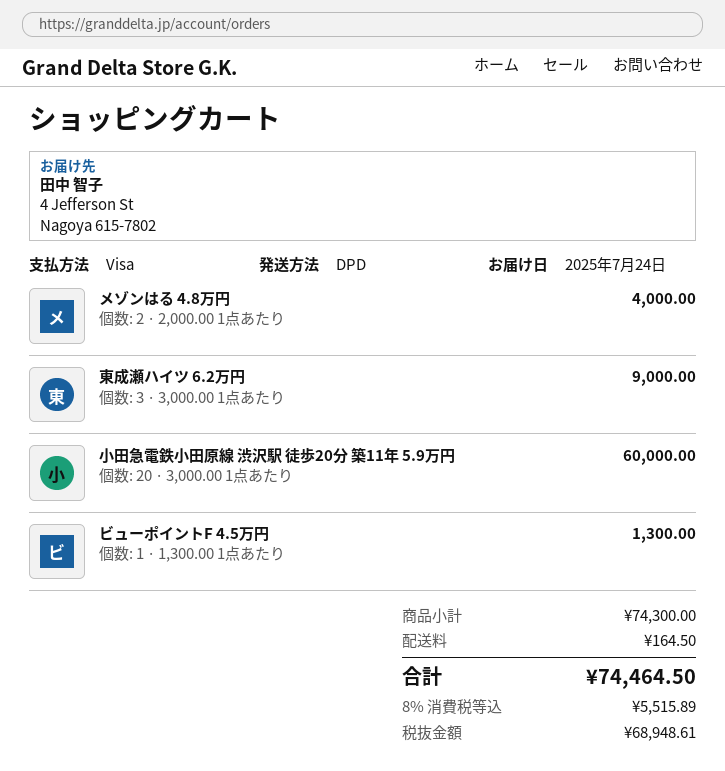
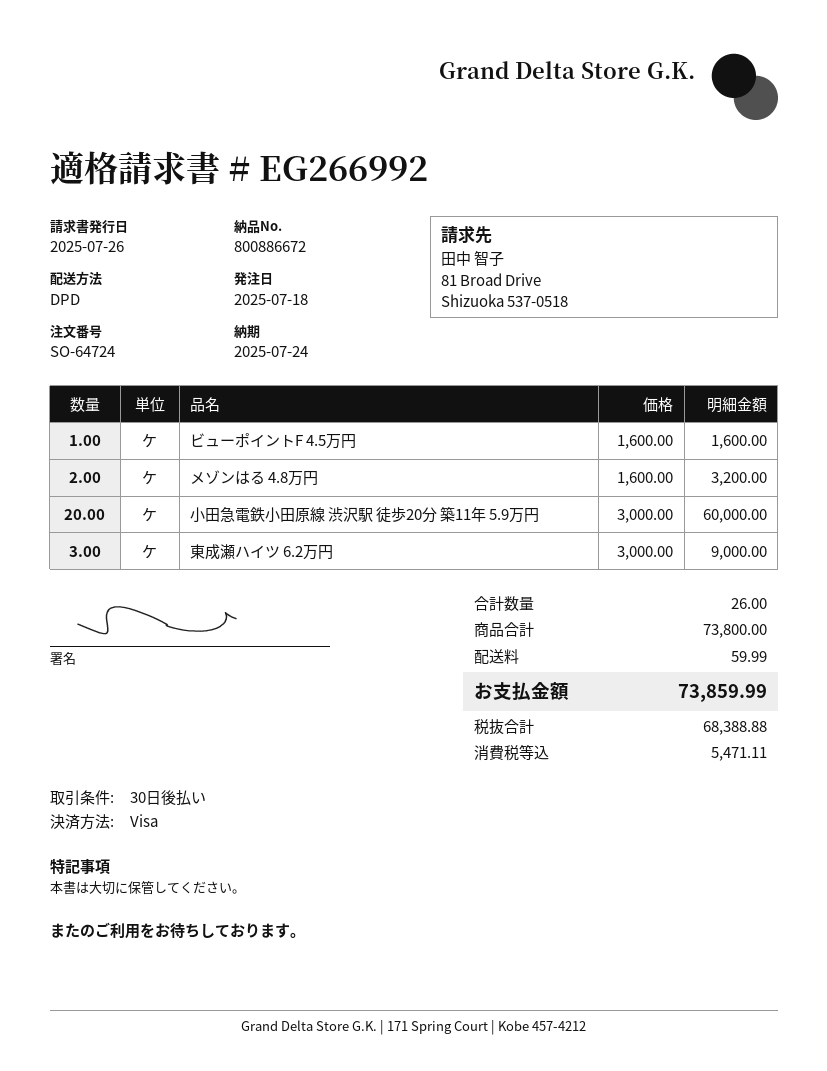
メゾンはる 4.8万円: 2 x 2000.00 = 4000.00 -> 2 x 1600.00 = 3200.00
ビューポイントF 4.5万円: 1 x 1300.00 = 1300.00 -> 1 x 1600.00 = 1600.00
subtotal: 74300.00 -> 73800.00
shipping: 164.50 -> 59.99
net: 68948.61 -> 68388.88
tax: 5515.89 -> 5471.11
total: 74464.50 -> 73859.99

